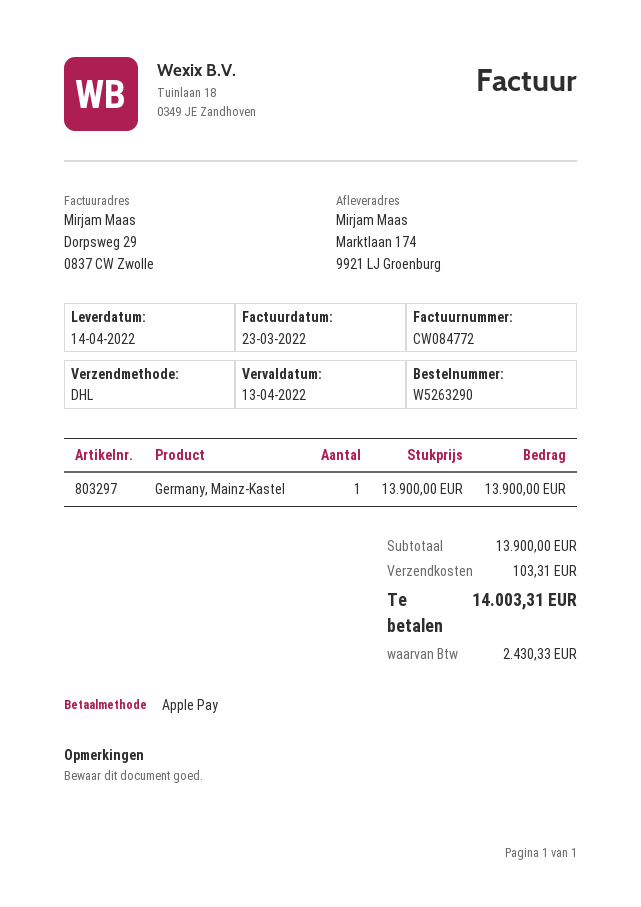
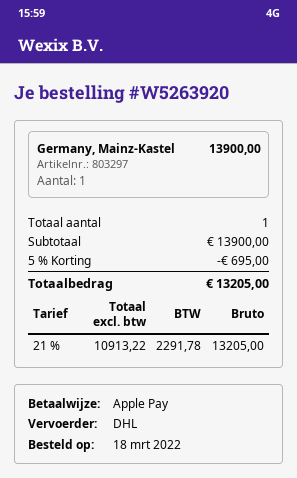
order number: W5263290 -> W5263920
discount: none -> 5% = 695.00
shipping: 103.31 -> none
tax: 2430.33 -> 2291.78
total: 14003.31 -> 13205.00

